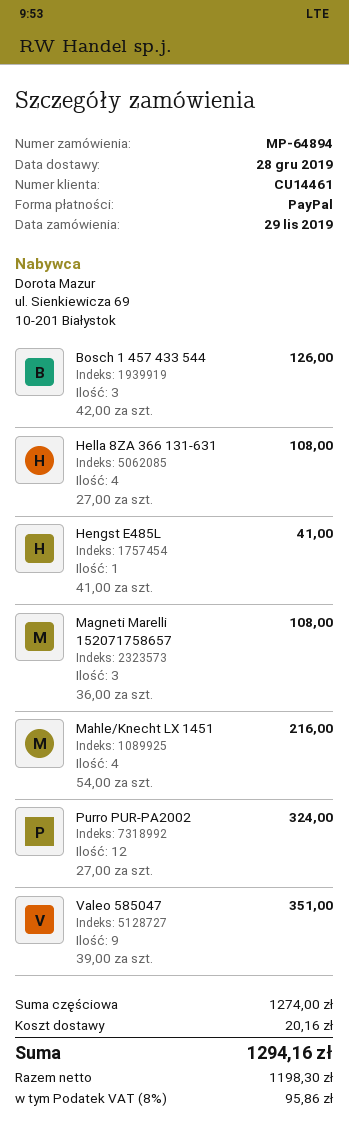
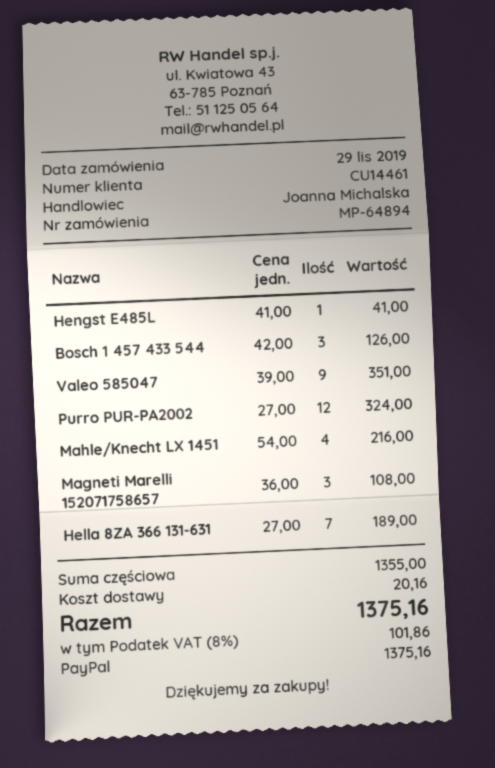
Hella 8ZA 366 131-631: 4 x 27.00 = 108.00 -> 7 x 27.00 = 189.00
subtotal: 1274.00 -> 1355.00
tax: 8% = 95.86 -> 8% = 101.86
total: 1294.16 -> 1375.16

